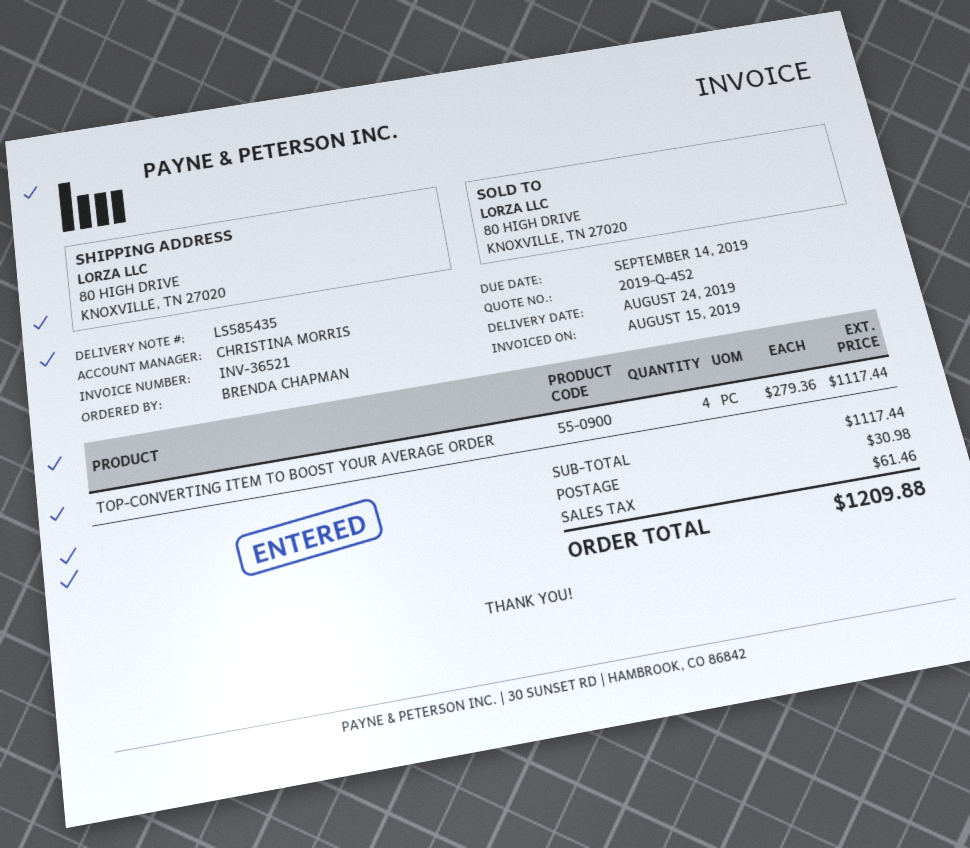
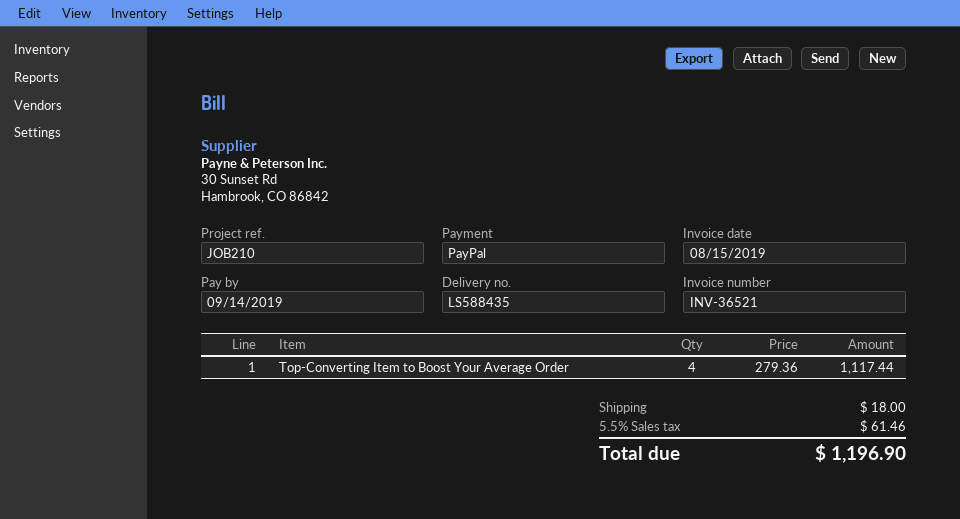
delivery note number: LS585435 -> LS588435
shipping: 30.98 -> 18.00
total: 1209.88 -> 1196.90

